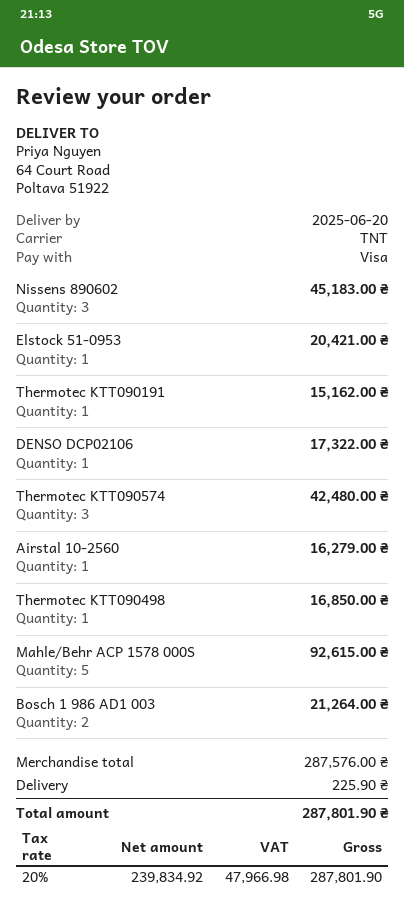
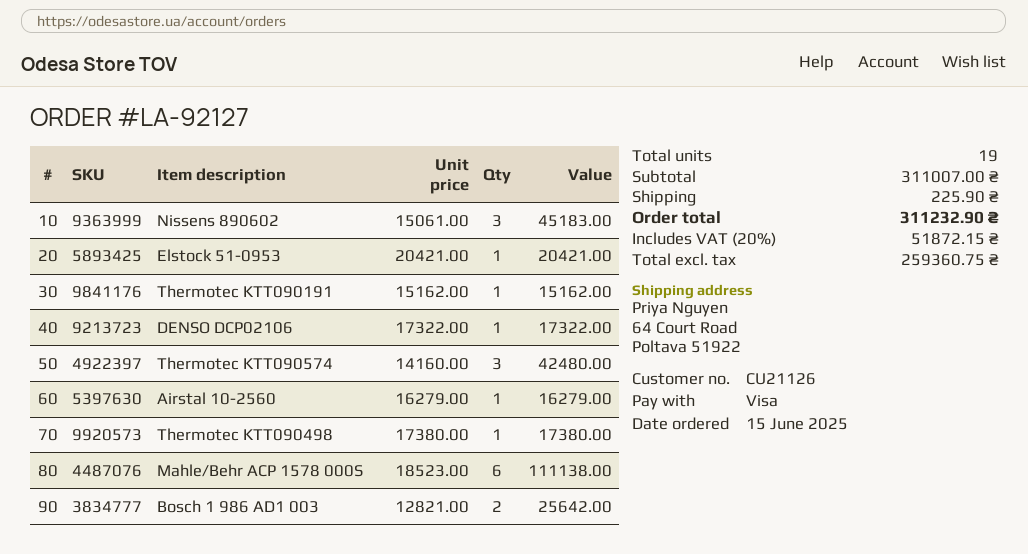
Thermotec KTT090498: 1 for 16850.00 -> 1 for 17380.00
Mahle/Behr ACP 1578 000S: 5 for 92615.00 -> 6 for 111138.00
Bosch 1 986 AD1 003: 2 for 21264.00 -> 2 for 25642.00
subtotal: 287576.00 -> 311007.00
net: 239834.92 -> 259360.75
tax: 20% = 47966.98 -> 20% = 51872.15
total: 287801.90 -> 311232.90

